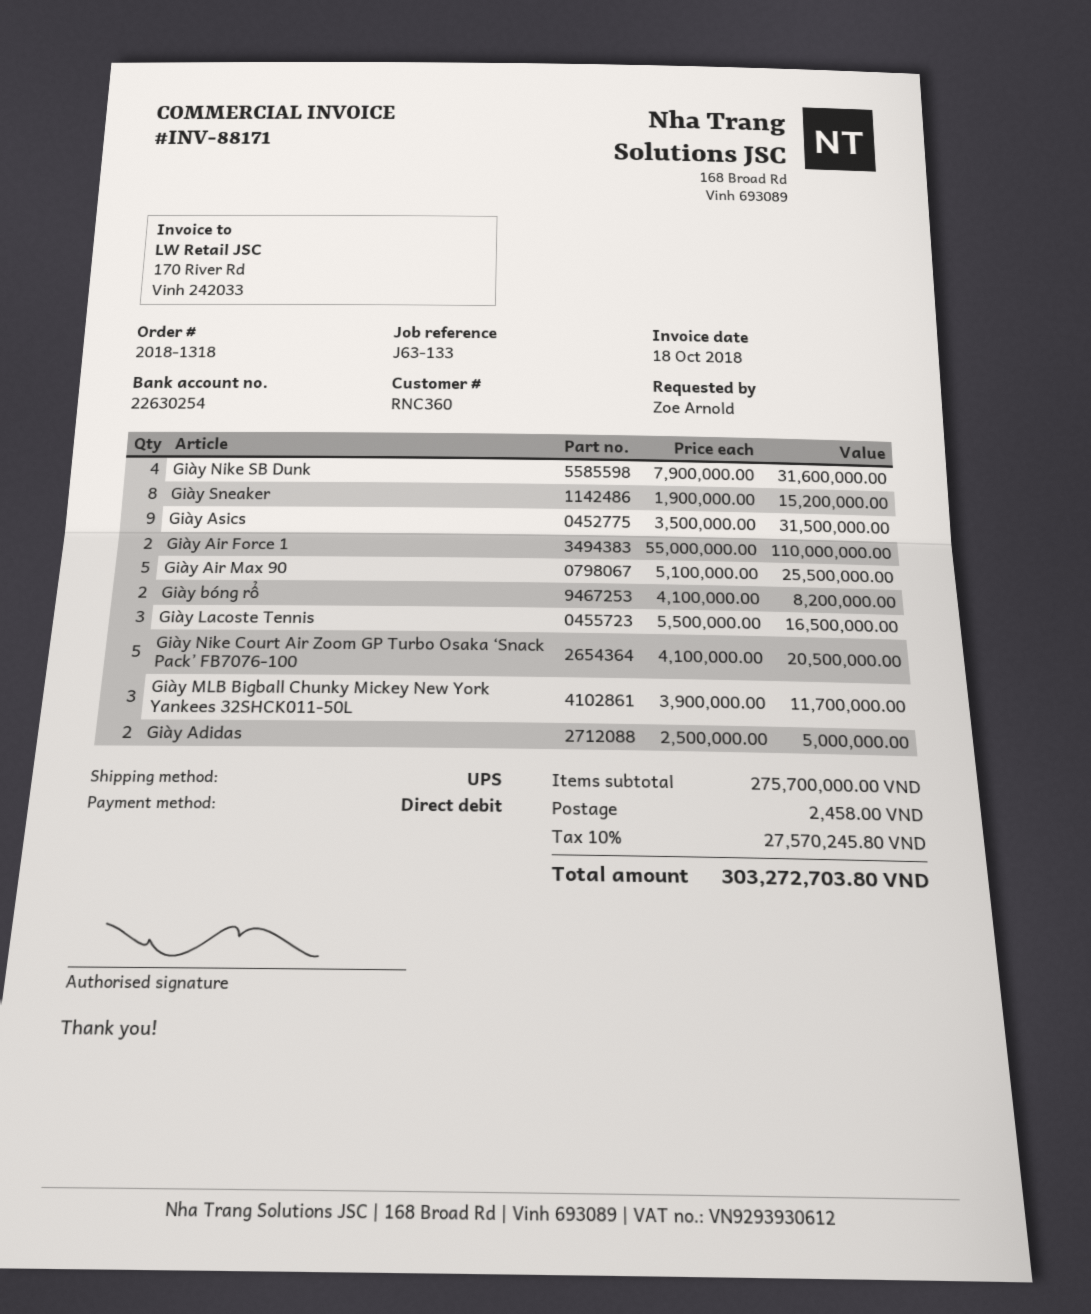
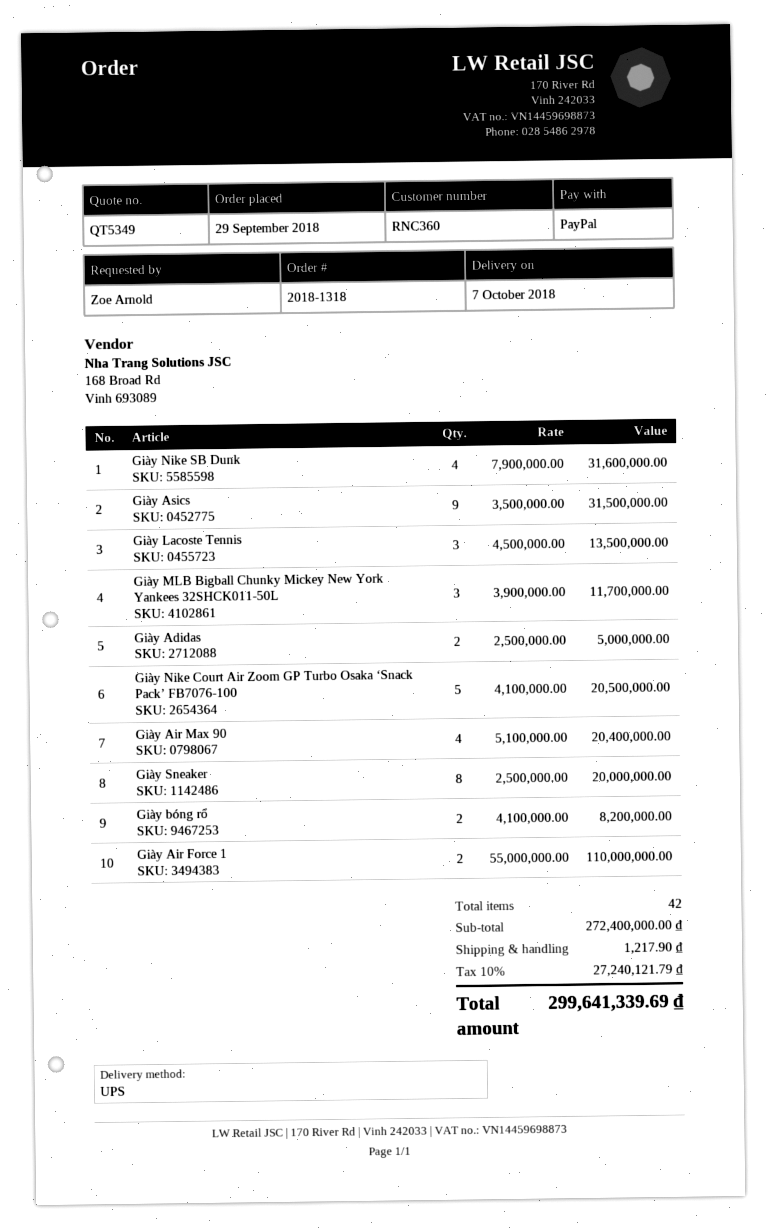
payment method: direct debit -> PayPal
Giày Sneaker: 8 x 1900000.00 = 15200000.00 -> 8 x 2500000.00 = 20000000.00
Giày Air Max 90: 5 x 5100000.00 = 25500000.00 -> 4 x 5100000.00 = 20400000.00
Giày Lacoste Tennis: 3 x 5500000.00 = 16500000.00 -> 3 x 4500000.00 = 13500000.00
subtotal: 275700000.00 -> 272400000.00
shipping: 2458.00 -> 1217.90
tax: 10% = 27570245.80 -> 10% = 27240121.79
total: 303272703.80 -> 299641339.69

